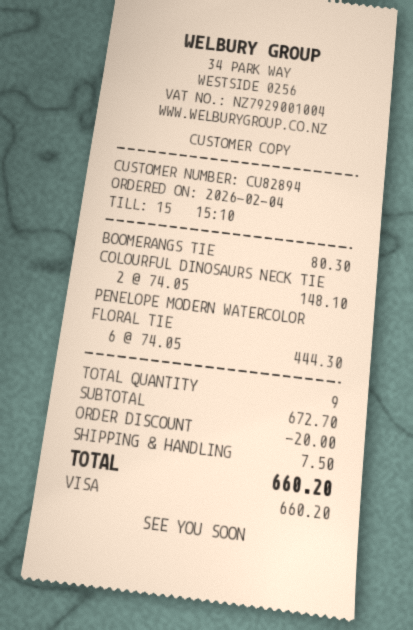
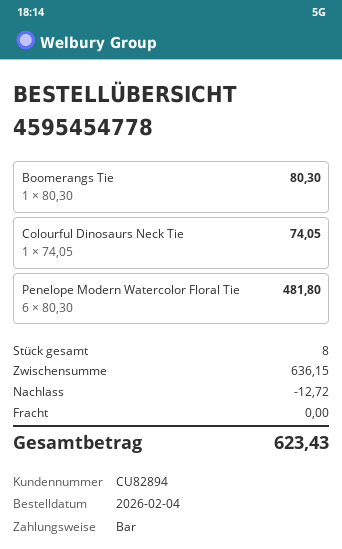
payment method: Visa -> cash
COLOURFUL DINOSAURS NECK TIE: 2 x 74.05 = 148.10 -> 1 x 74.05 = 74.05
PENELOPE MODERN WATERCOLOR FLORAL TIE: 6 x 74.05 = 444.30 -> 6 x 80.30 = 481.80
total quantity: 9 -> 8
subtotal: 672.70 -> 636.15
discount: 20.00 -> 12.72
shipping: 7.50 -> 0.00
total: 660.20 -> 623.43

